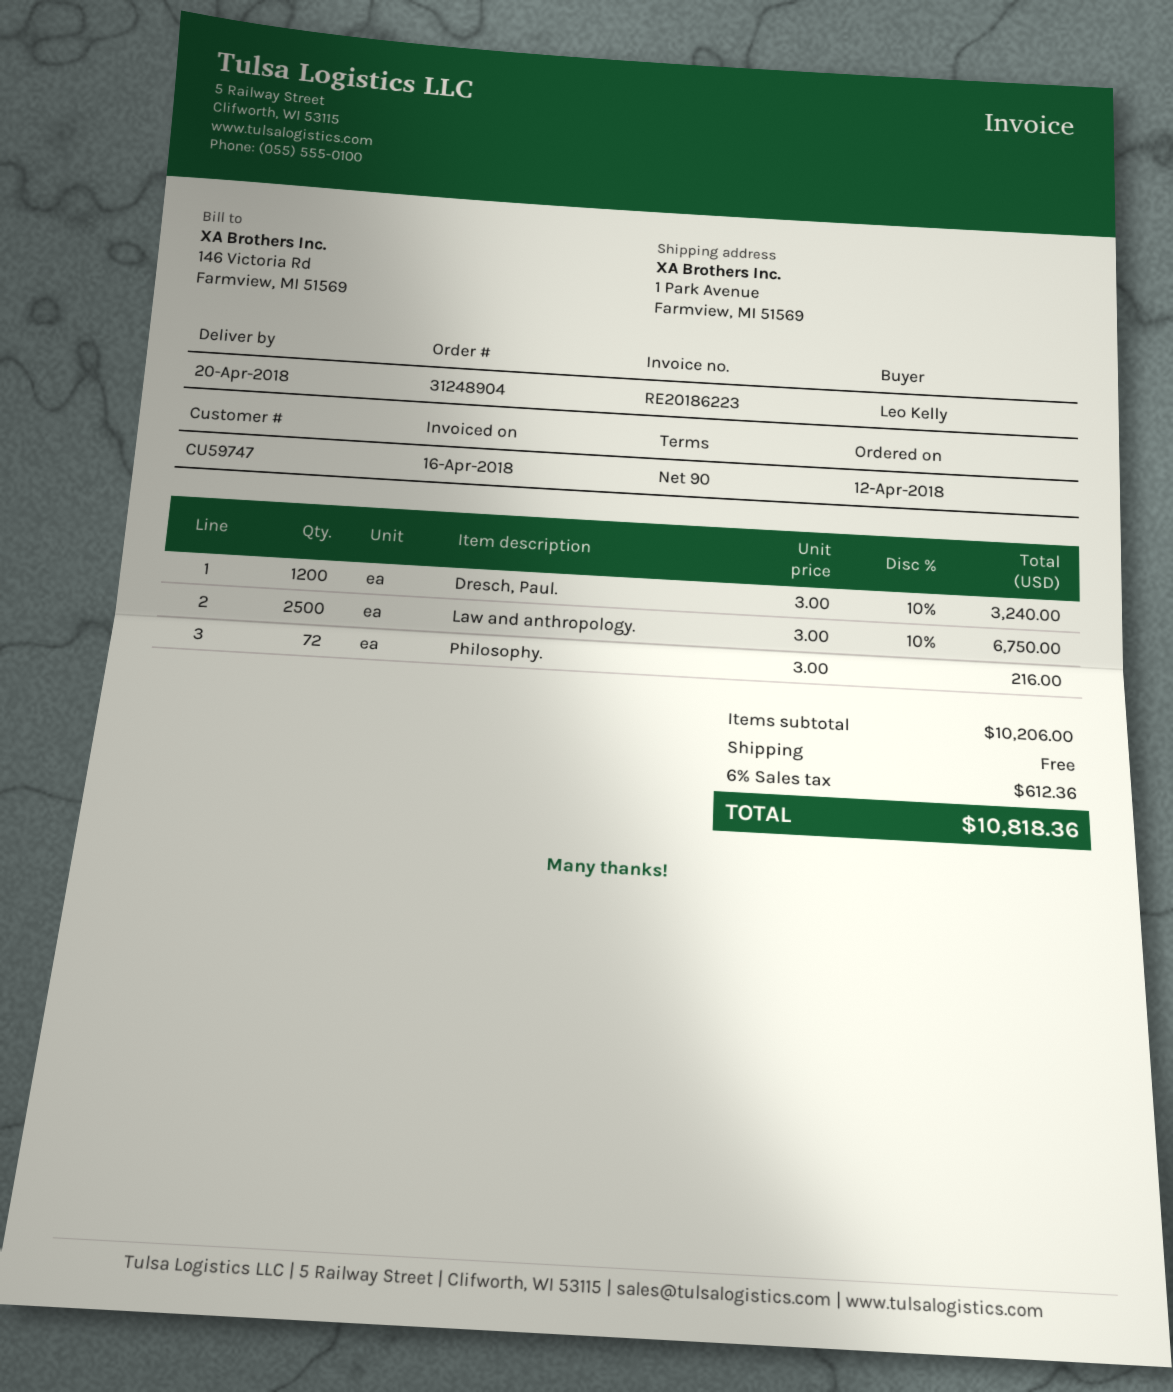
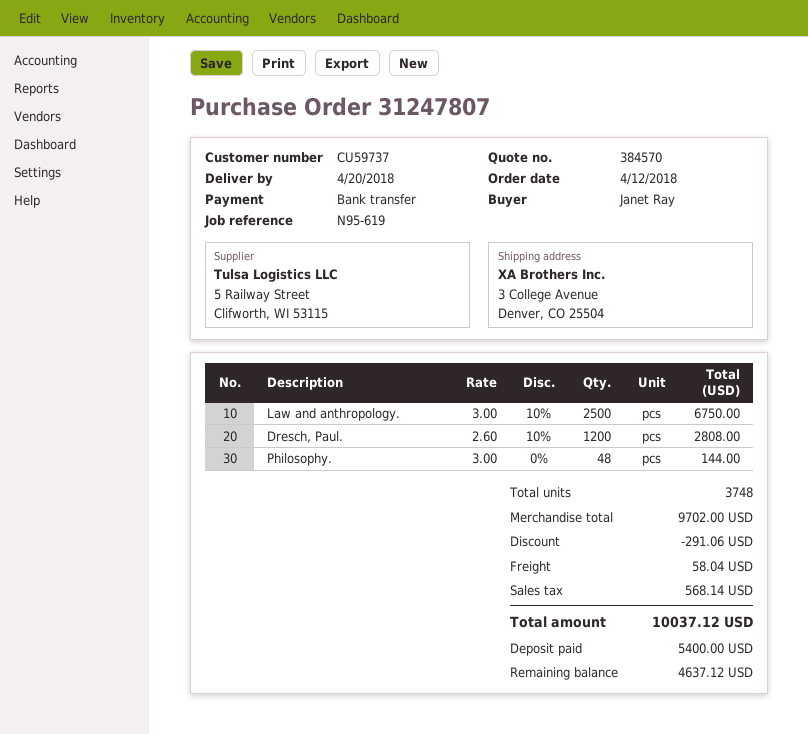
order number: 31248904 -> 31247807
customer number: CU59747 -> CU59737
ordered by: Leo Kelly -> Janet Ray
ship to: 1 Park Avenue, Farmview, MI 51569 -> 3 College Avenue, Denver, CO 25504
Dresch, Paul.: 1200 x 3.00 - 10% = 3240.00 -> 1200 x 2.60 - 10% = 2808.00
Philosophy.: 72 x 3.00 = 216.00 -> 48 x 3.00 = 144.00
subtotal: 10206.00 -> 9702.00
discount: none -> 291.06
shipping: 0.00 -> 58.04
tax: 612.36 -> 568.14
total: 10818.36 -> 10037.12

